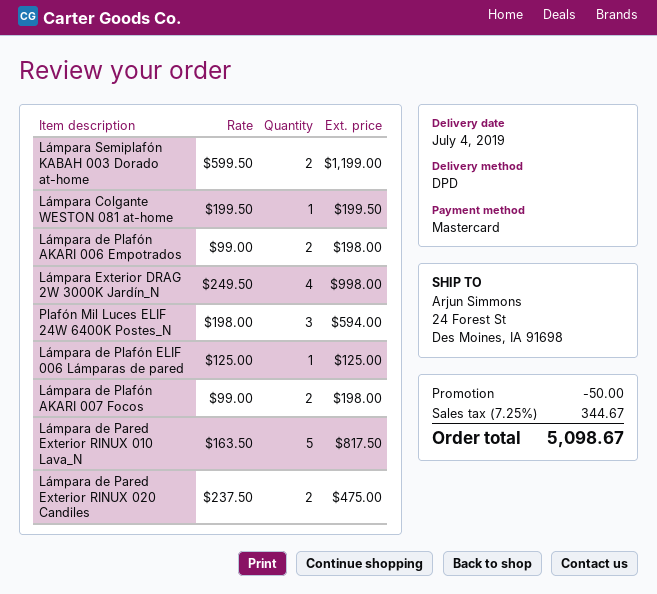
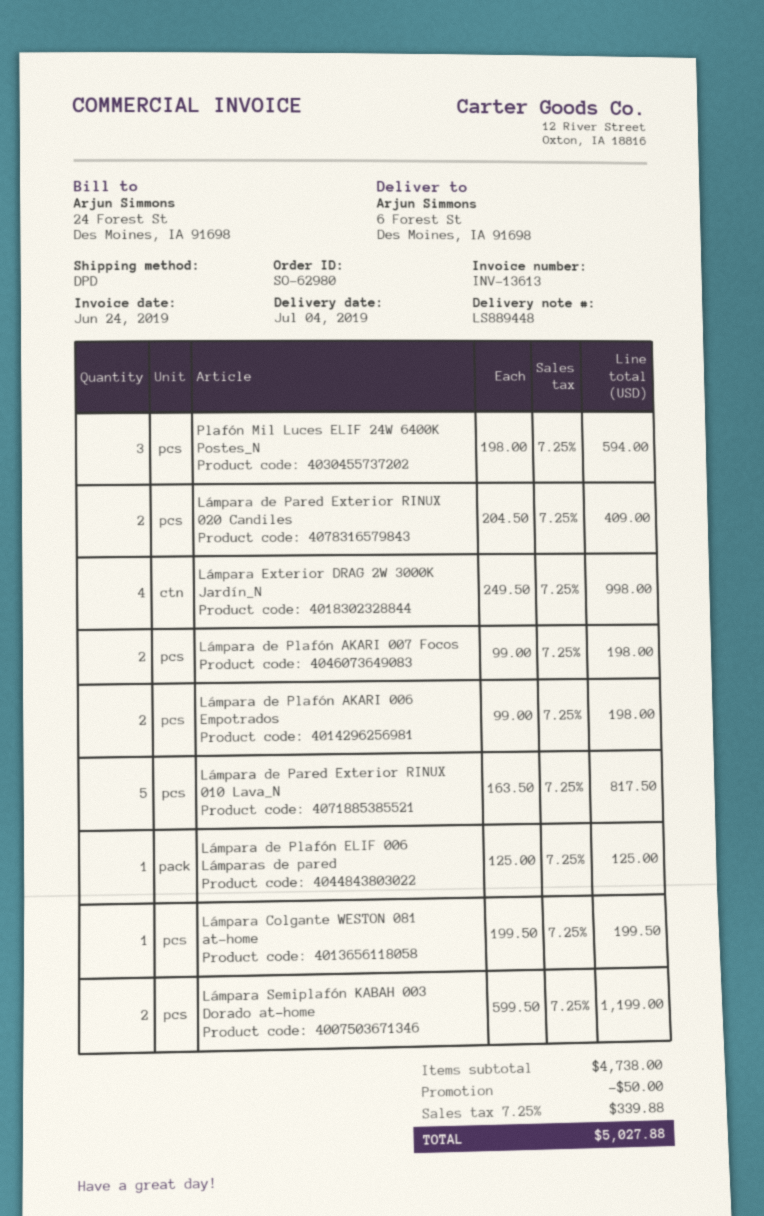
ship to: 24 Forest St, Des Moines, IA 91698 -> 6 Forest St, Des Moines, IA 91698
Lámpara de Pared Exterior RINUX 020 Candiles: 2 x 237.50 = 475.00 -> 2 x 204.50 = 409.00
tax: 7.25% = 344.67 -> 7.25% = 339.88
total: 5098.67 -> 5027.88

